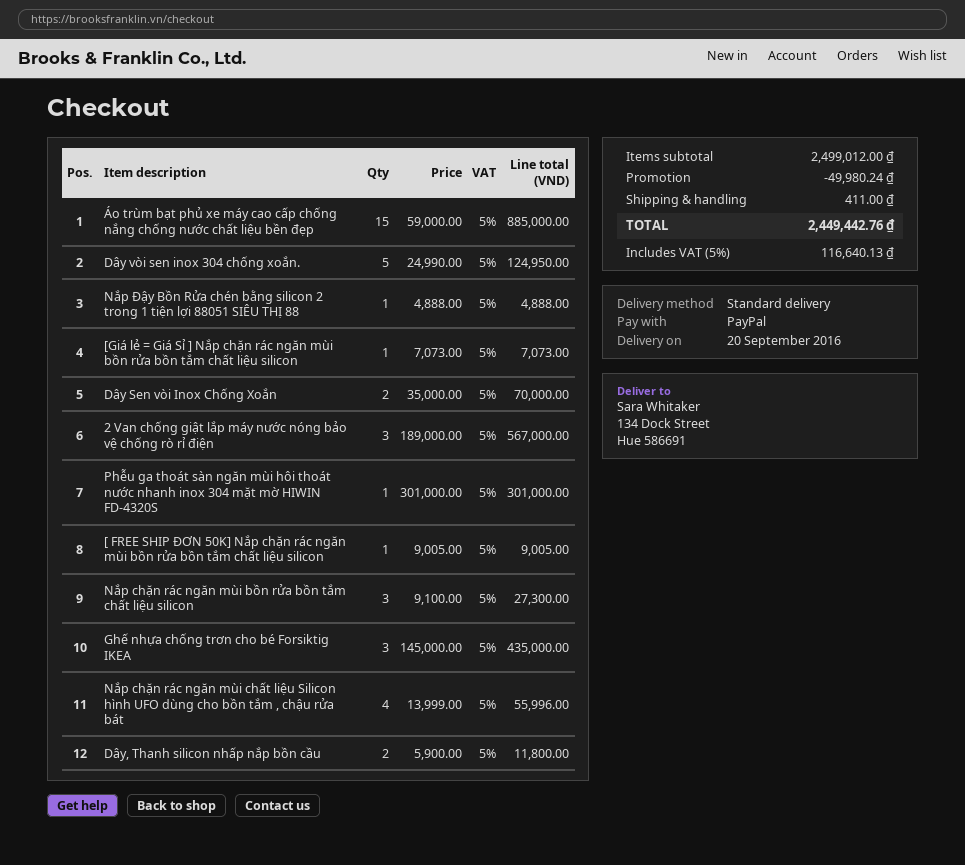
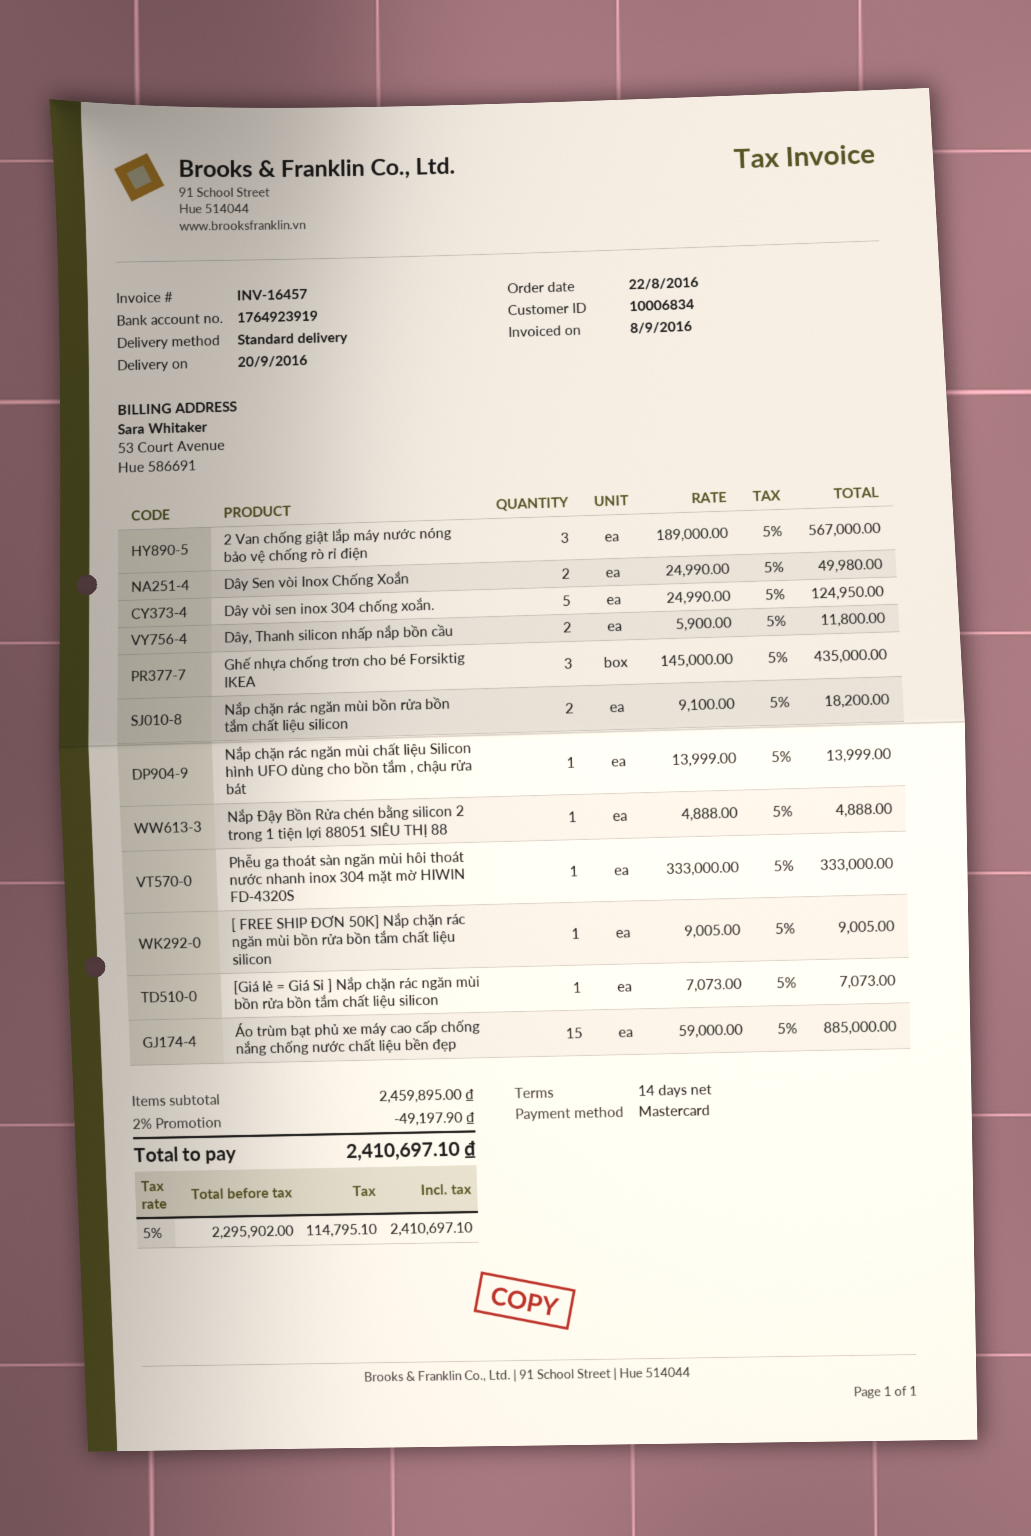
payment method: PayPal -> Mastercard
Dây Sen vòi Inox Chống Xoắn: 2 x 35000.00 = 70000.00 -> 2 x 24990.00 = 49980.00
Phễu ga thoát sàn ngăn mùi hôi thoát nước nhanh inox 304 mặt mờ HIWIN FD-4320S: 1 x 301000.00 = 301000.00 -> 1 x 333000.00 = 333000.00
Nắp chặn rác ngăn mùi bồn rửa bồn tắm chất liệu silicon: 3 x 9100.00 = 27300.00 -> 2 x 9100.00 = 18200.00
Nắp chặn rác ngăn mùi chất liệu Silicon hình UFO dùng cho bồn tắm , chậu rửa bát: 4 x 13999.00 = 55996.00 -> 1 x 13999.00 = 13999.00
subtotal: 2499012.00 -> 2459895.00
discount: 49980.24 -> 49197.90
shipping: 411.00 -> none
tax: 5% = 116640.13 -> 5% = 114795.10
total: 2449442.76 -> 2410697.10

